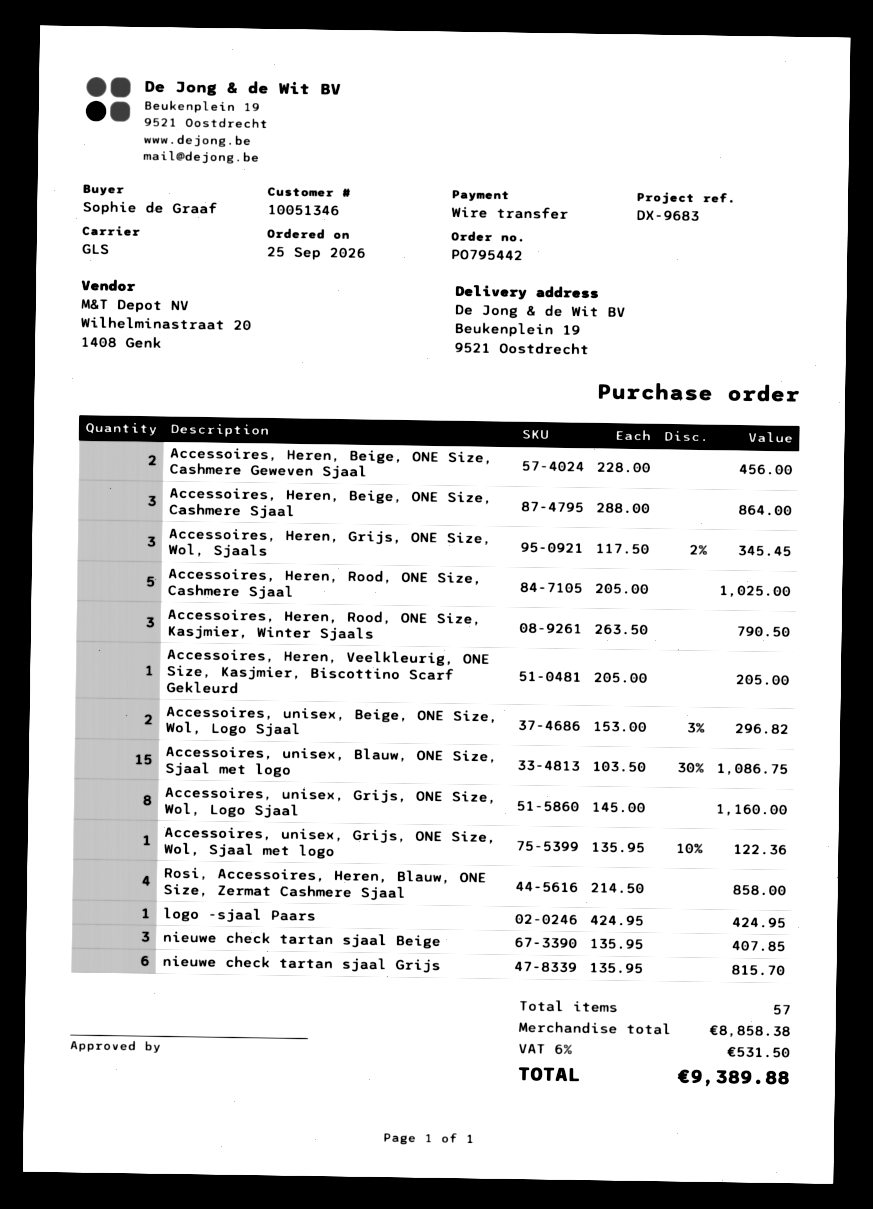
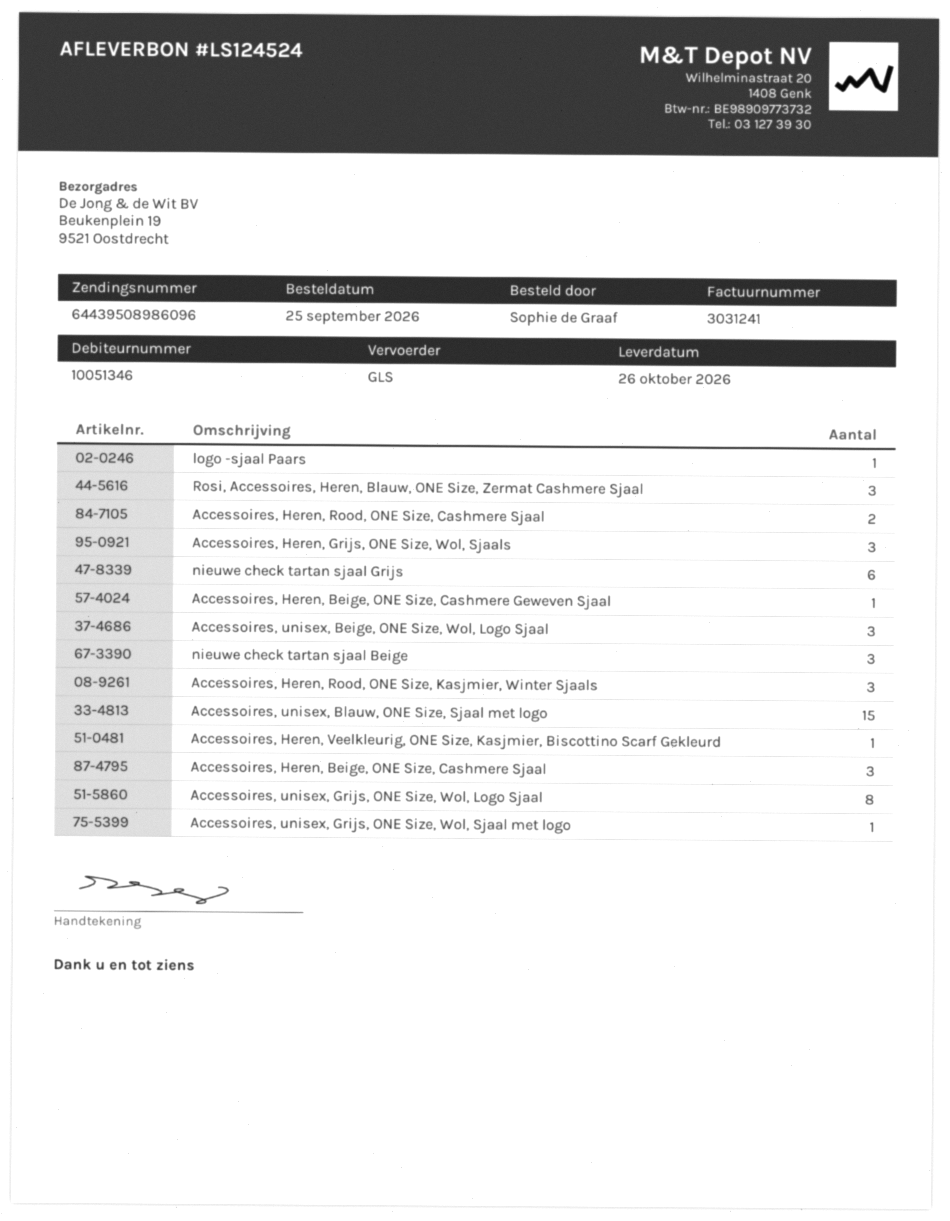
Accessoires, Heren, Beige, ONE Size, Cashmere Geweven Sjaal: 2 -> 1
Accessoires, Heren, Rood, ONE Size, Cashmere Sjaal: 5 -> 2
Accessoires, unisex, Beige, ONE Size, Wol, Logo Sjaal: 2 -> 3
Rosi, Accessoires, Heren, Blauw, ONE Size, Zermat Cashmere Sjaal: 4 -> 3

